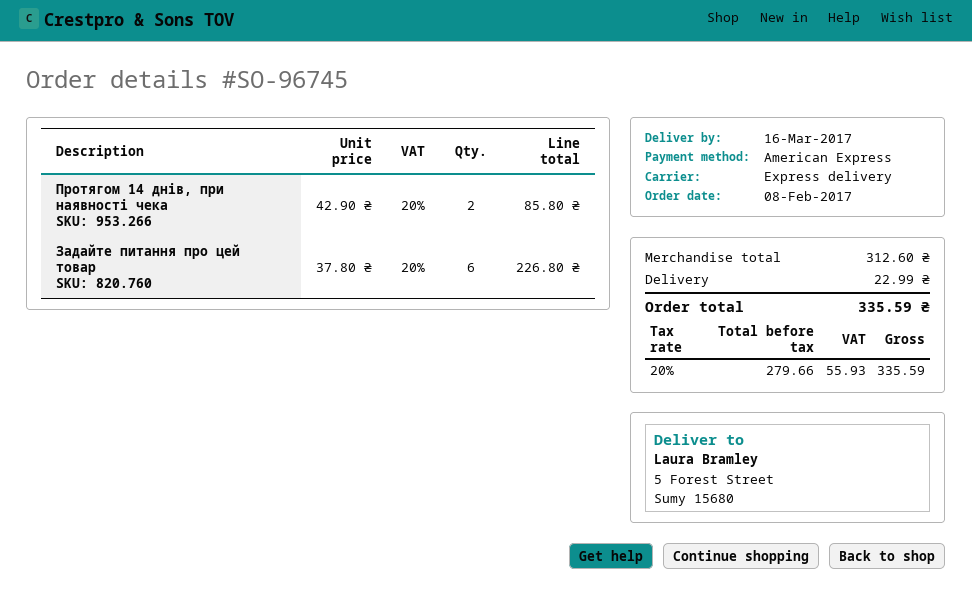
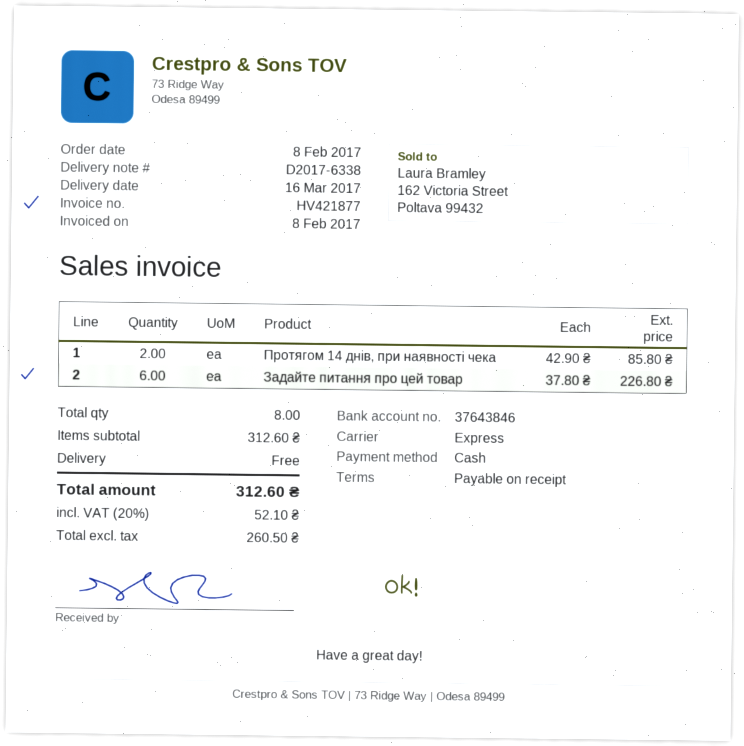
payment method: American Express -> cash
shipping: 22.99 -> 0.00
net: 279.66 -> 260.50
tax: 20% = 55.93 -> 20% = 52.10
total: 335.59 -> 312.60

